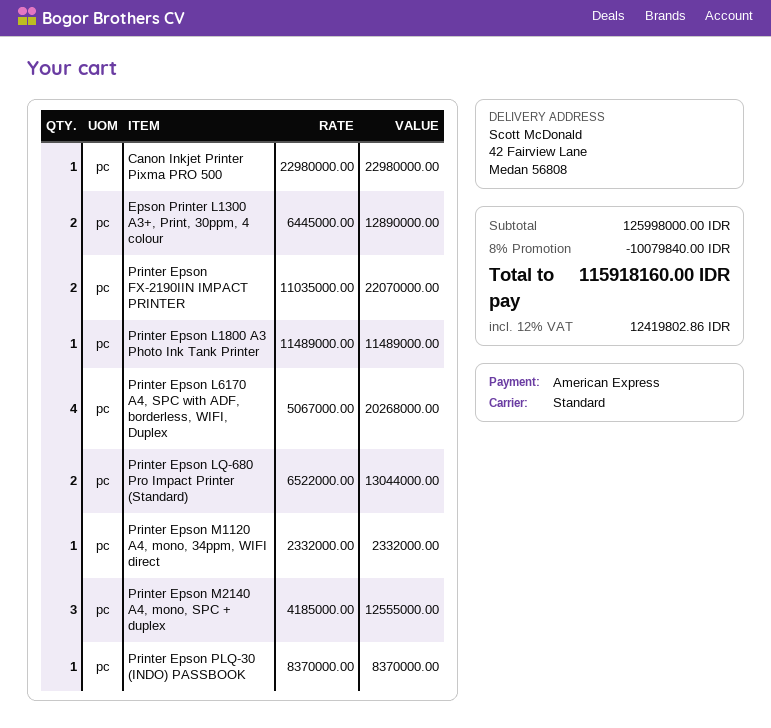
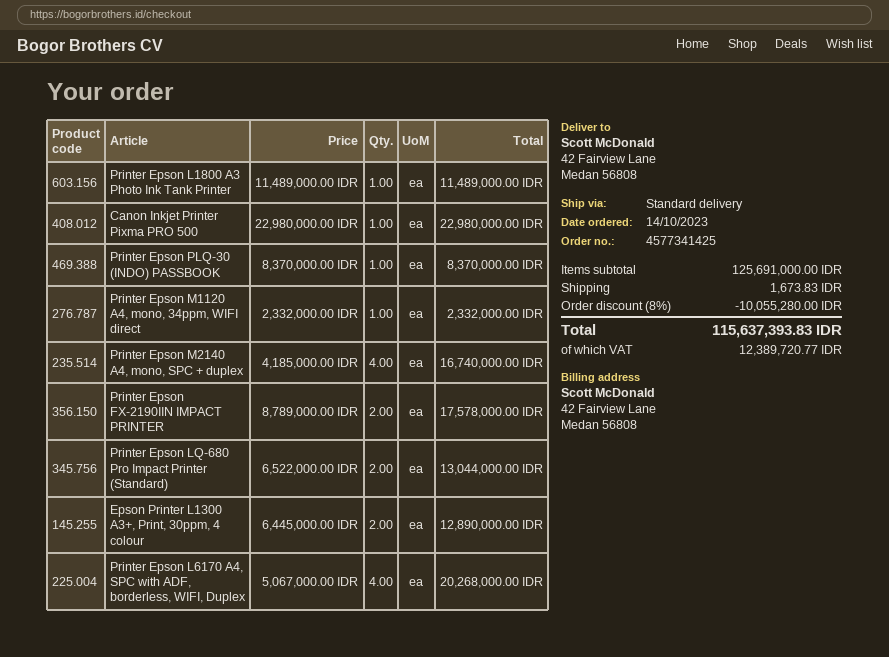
Printer Epson FX-2190IIN IMPACT PRINTER: 2 x 11035000.00 = 22070000.00 -> 2 x 8789000.00 = 17578000.00
Printer Epson M2140 A4, mono, SPC + duplex: 3 x 4185000.00 = 12555000.00 -> 4 x 4185000.00 = 16740000.00
subtotal: 125998000.00 -> 125691000.00
discount: 8% = 10079840.00 -> 8% = 10055280.00
shipping: none -> 1673.83
tax: 12419802.86 -> 12389720.77
total: 115918160.00 -> 115637393.83

